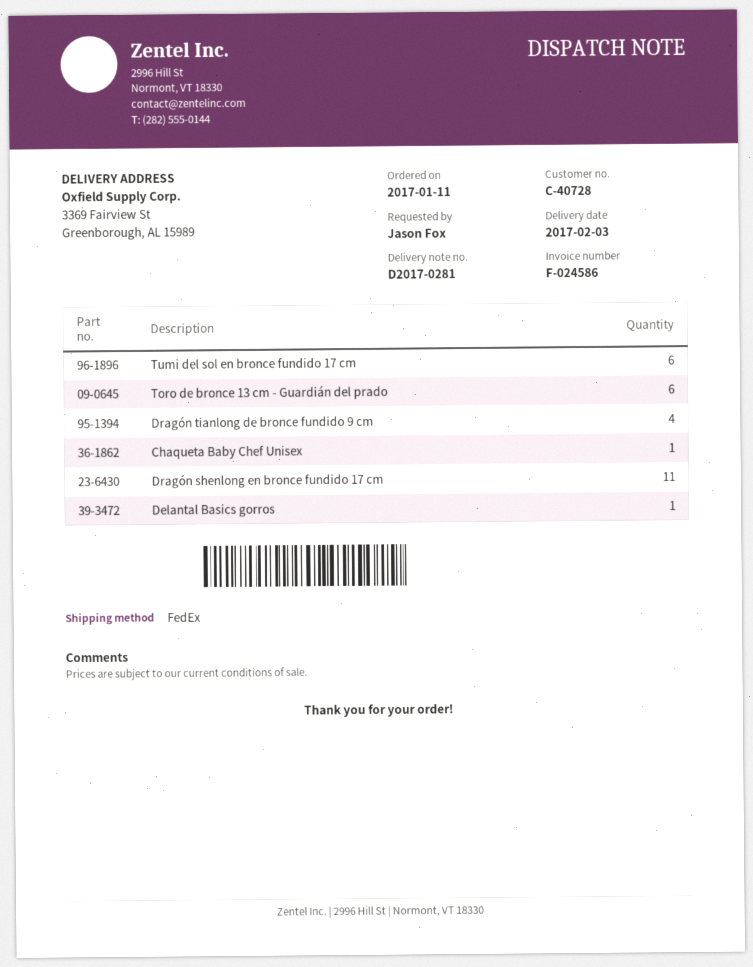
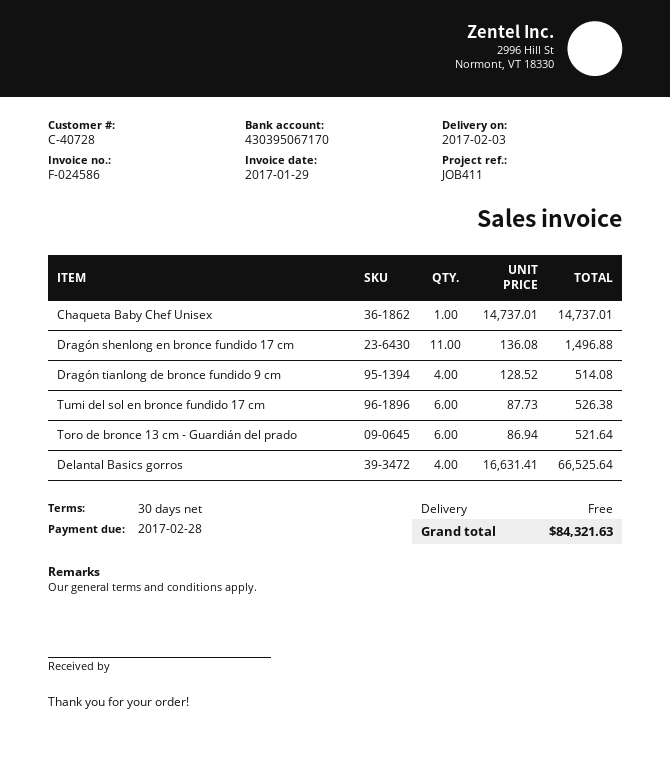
Delantal Basics gorros: 1 -> 4

